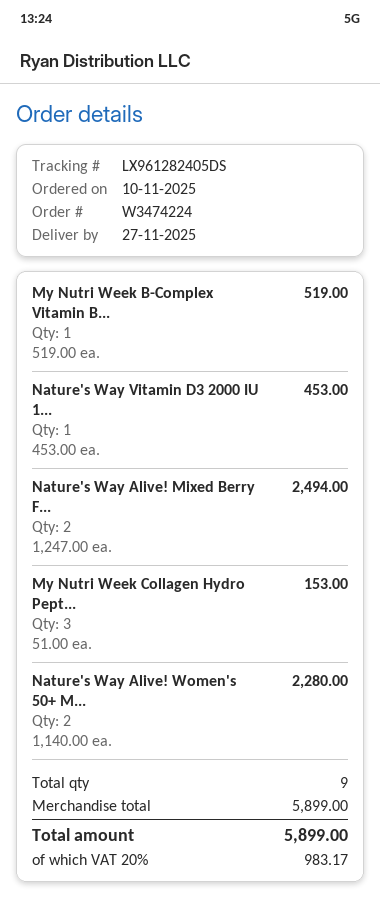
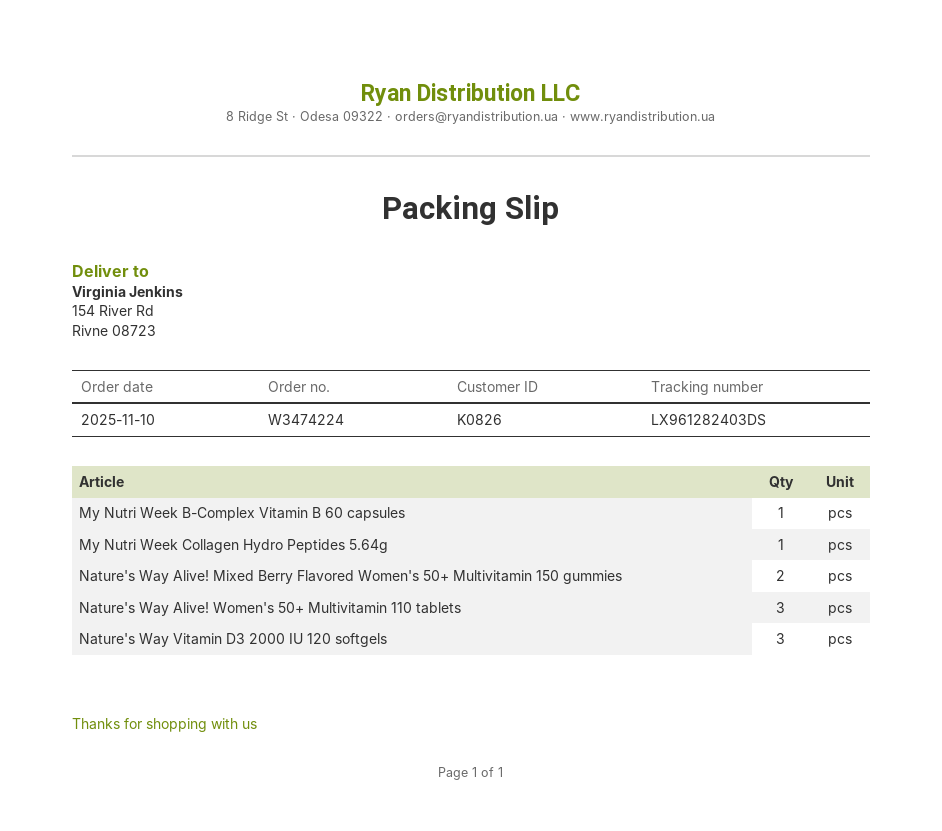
tracking number: LX961282405DS -> LX961282403DS
Nature's Way Vitamin D3 2000 IU 1...: 1 -> 3
My Nutri Week Collagen Hydro Pept...: 3 -> 1
Nature's Way Alive! Women's 50+ M...: 2 -> 3

